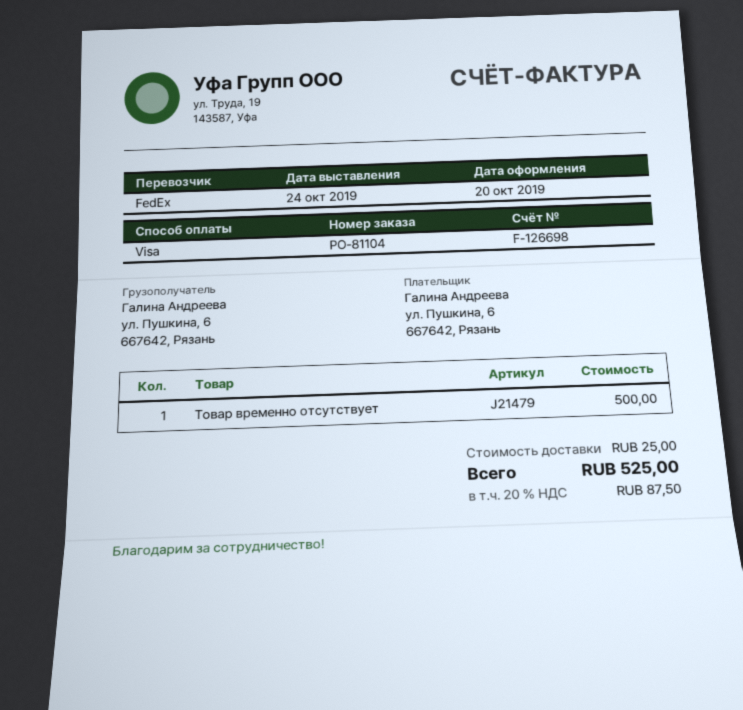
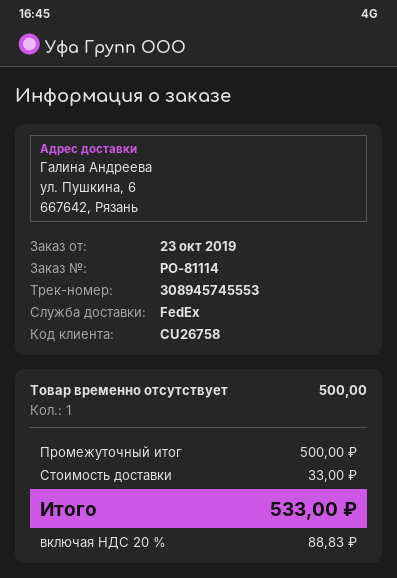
order number: PO-81104 -> PO-81114
order date: 2019-10-20 -> 2019-10-23
shipping: 25.00 -> 33.00
tax: 20% = 87.50 -> 20% = 88.83
total: 525.00 -> 533.00

